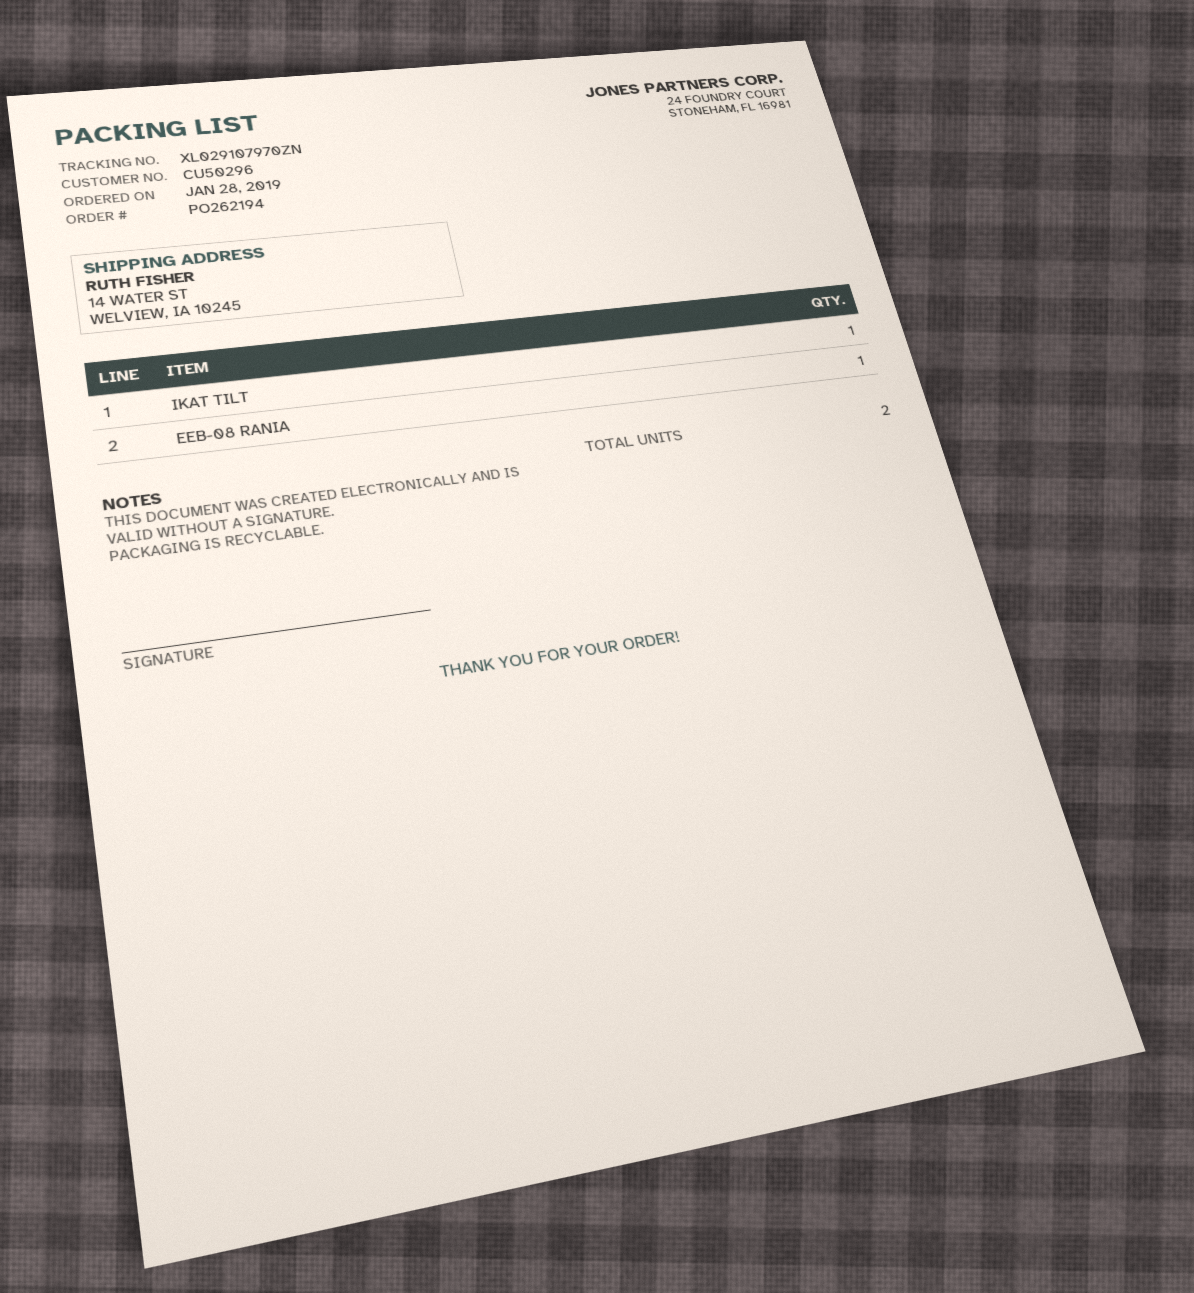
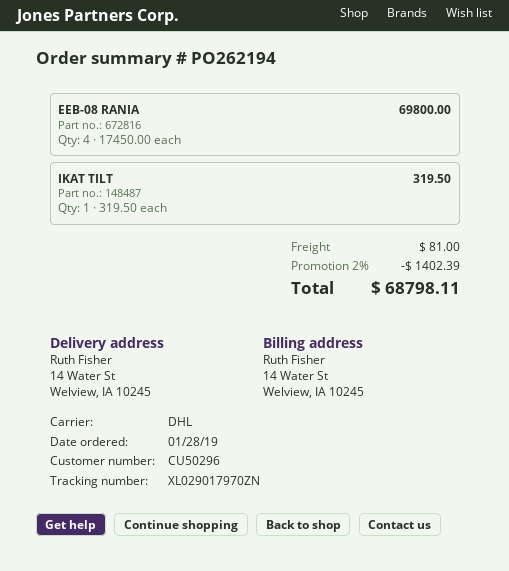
tracking number: XL029107970ZN -> XL029017970ZN
EEB-08 RANIA: 1 -> 4

